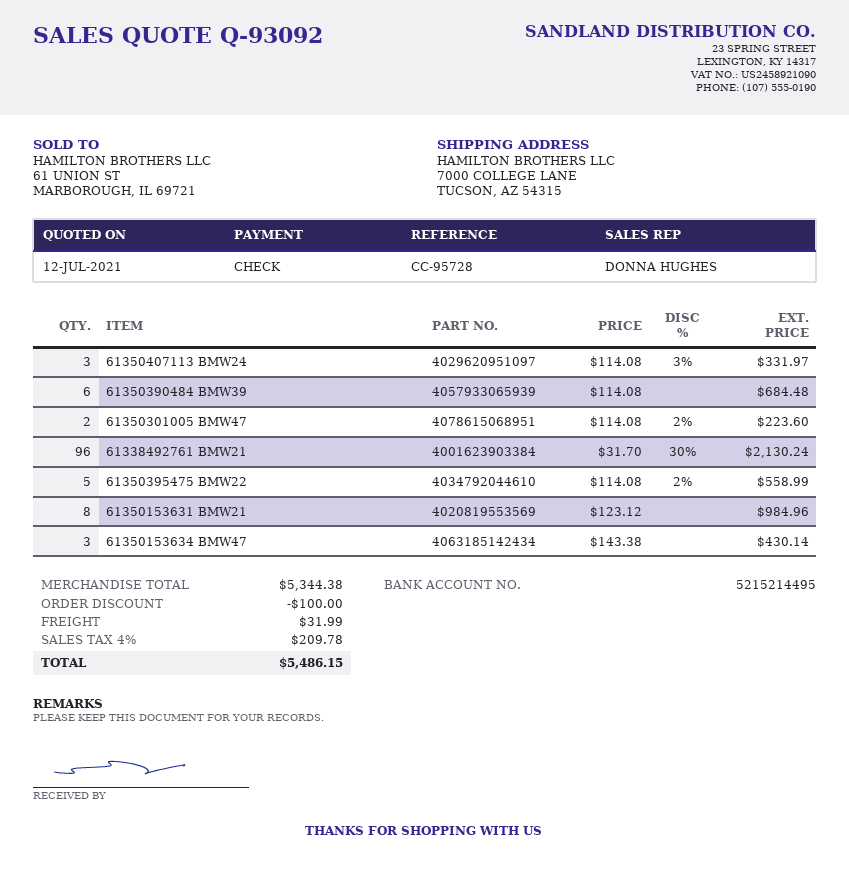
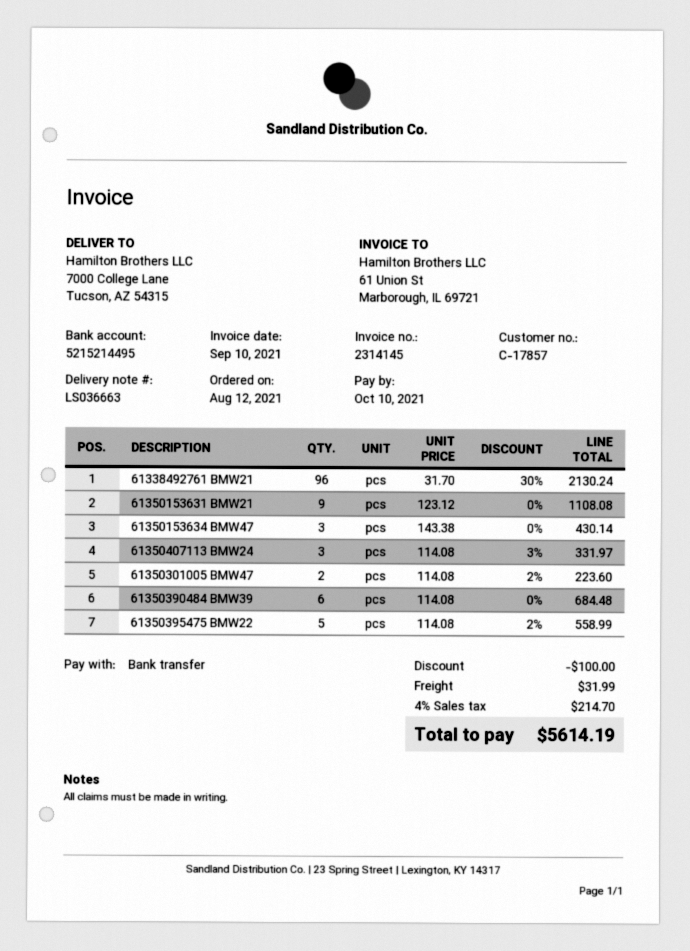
payment method: cheque -> bank transfer
61350153631 BMW21: 8 x 123.12 = 984.96 -> 9 x 123.12 = 1108.08
tax: 4% = 209.78 -> 4% = 214.70
total: 5486.15 -> 5614.19

